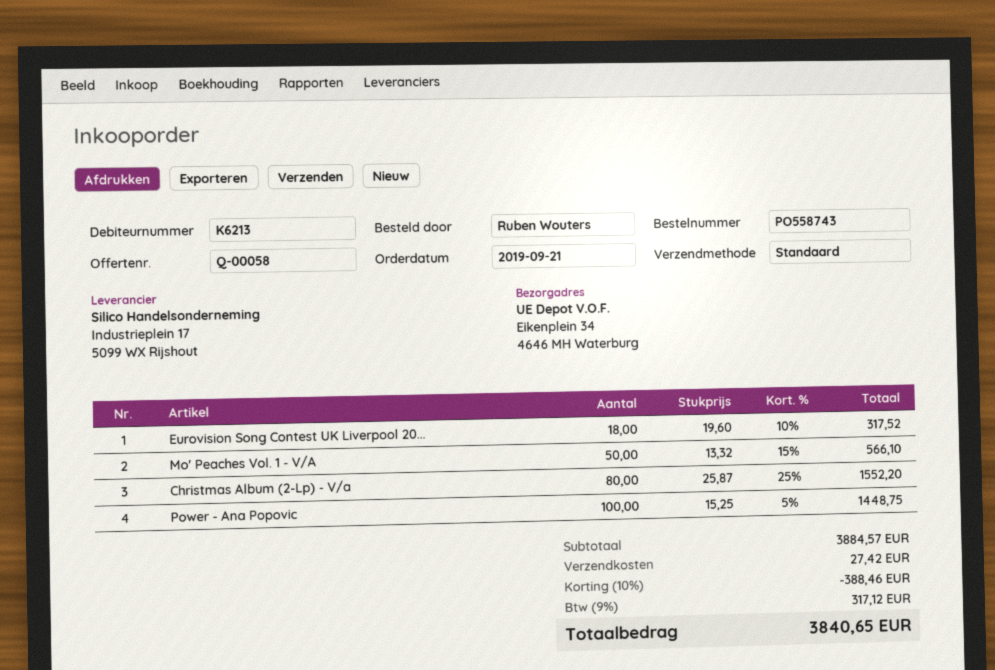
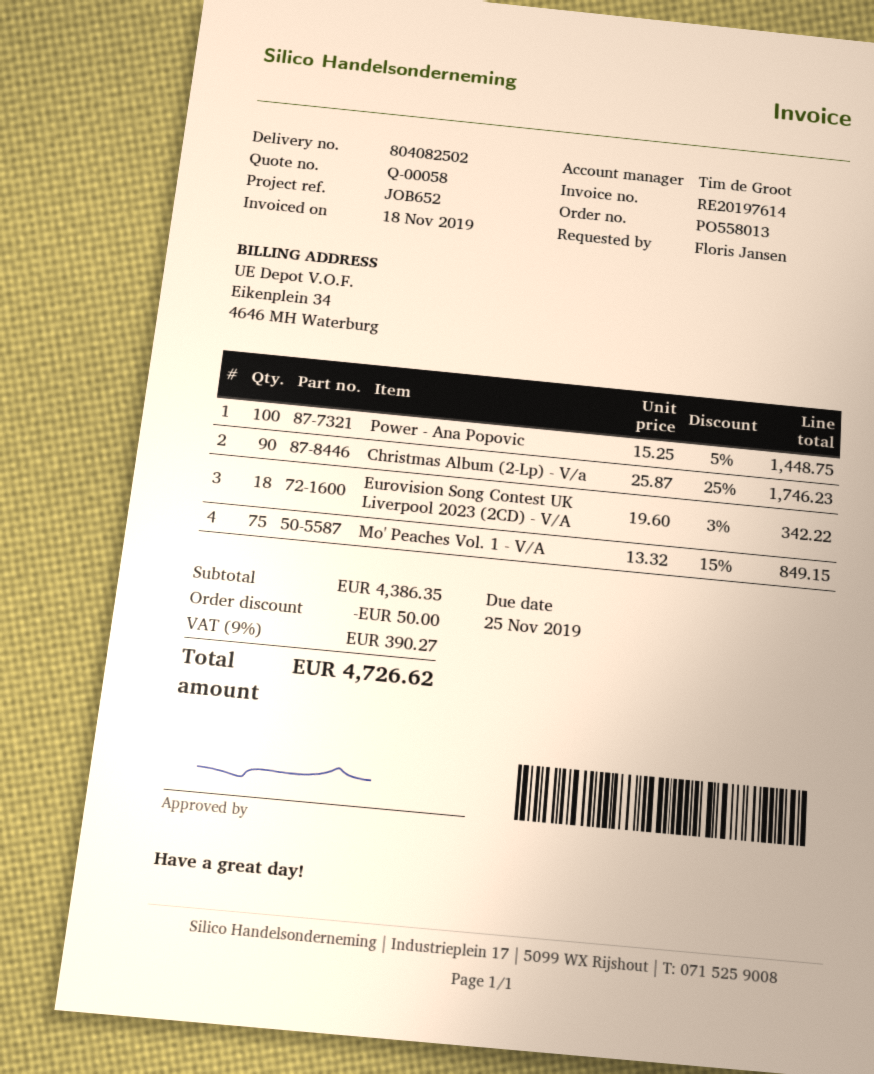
order number: PO558743 -> PO558013
ordered by: Ruben Wouters -> Floris Jansen
Eurovision Song Contest UK Liverpool 20...: 18 x 19.60 - 10% = 317.52 -> 18 x 19.60 - 3% = 342.22
Mo' Peaches Vol. 1 - V/A: 50 x 13.32 - 15% = 566.10 -> 75 x 13.32 - 15% = 849.15
Christmas Album (2-Lp) - V/a: 80 x 25.87 - 25% = 1552.20 -> 90 x 25.87 - 25% = 1746.23
subtotal: 3884.57 -> 4386.35
discount: 388.46 -> 50.00
shipping: 27.42 -> none
tax: 9% = 317.12 -> 9% = 390.27
total: 3840.65 -> 4726.62

